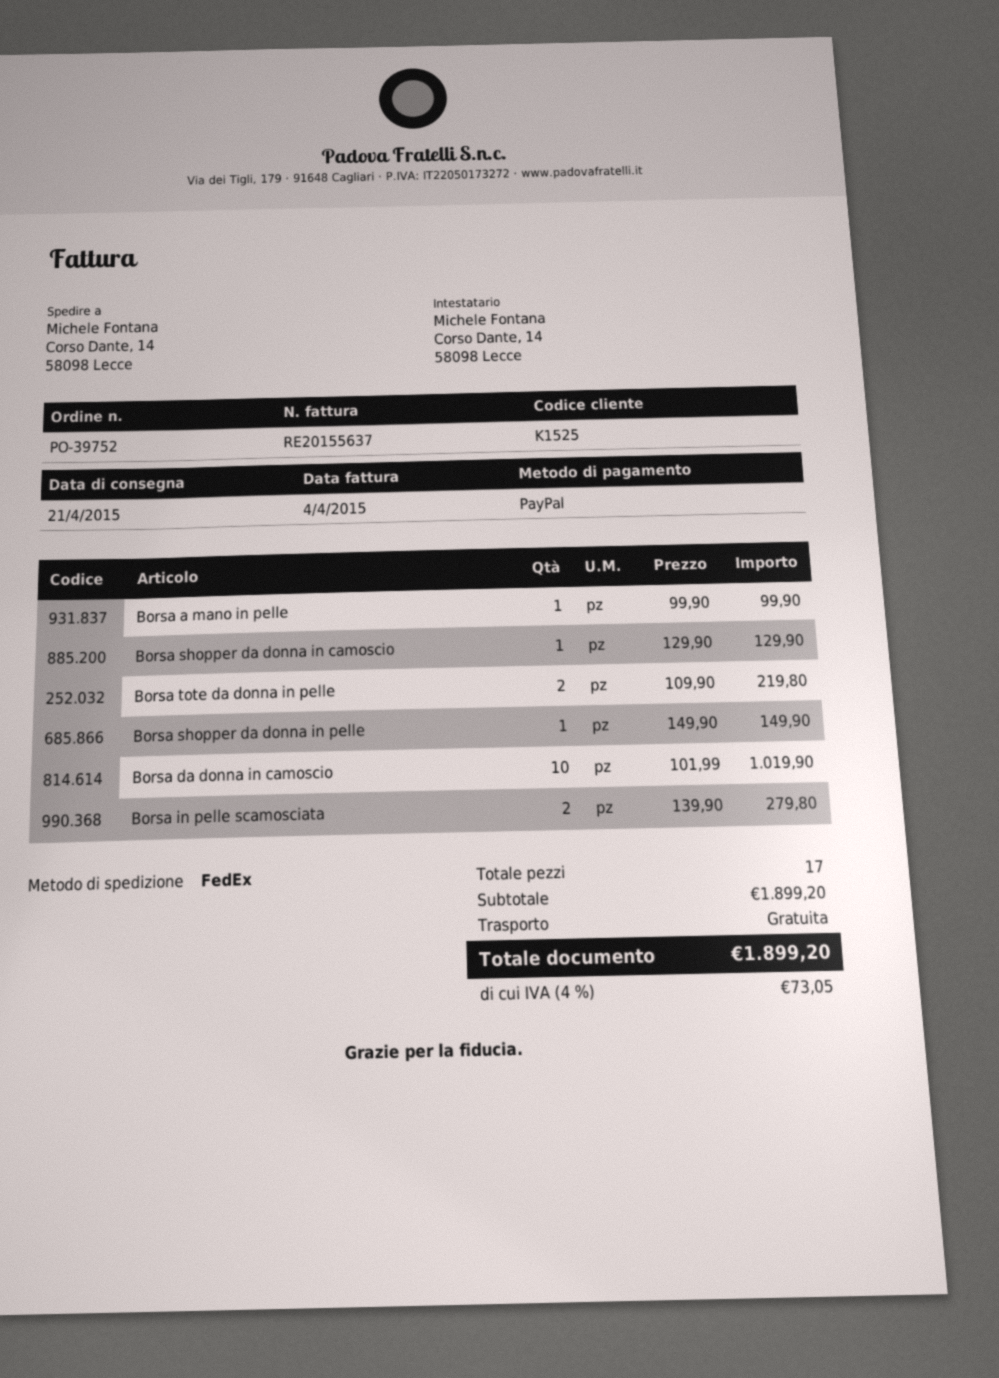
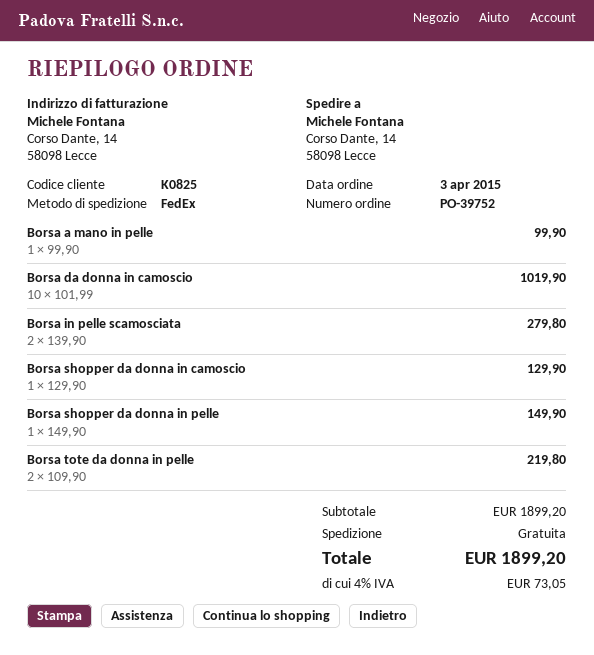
customer number: K1525 -> K0825

